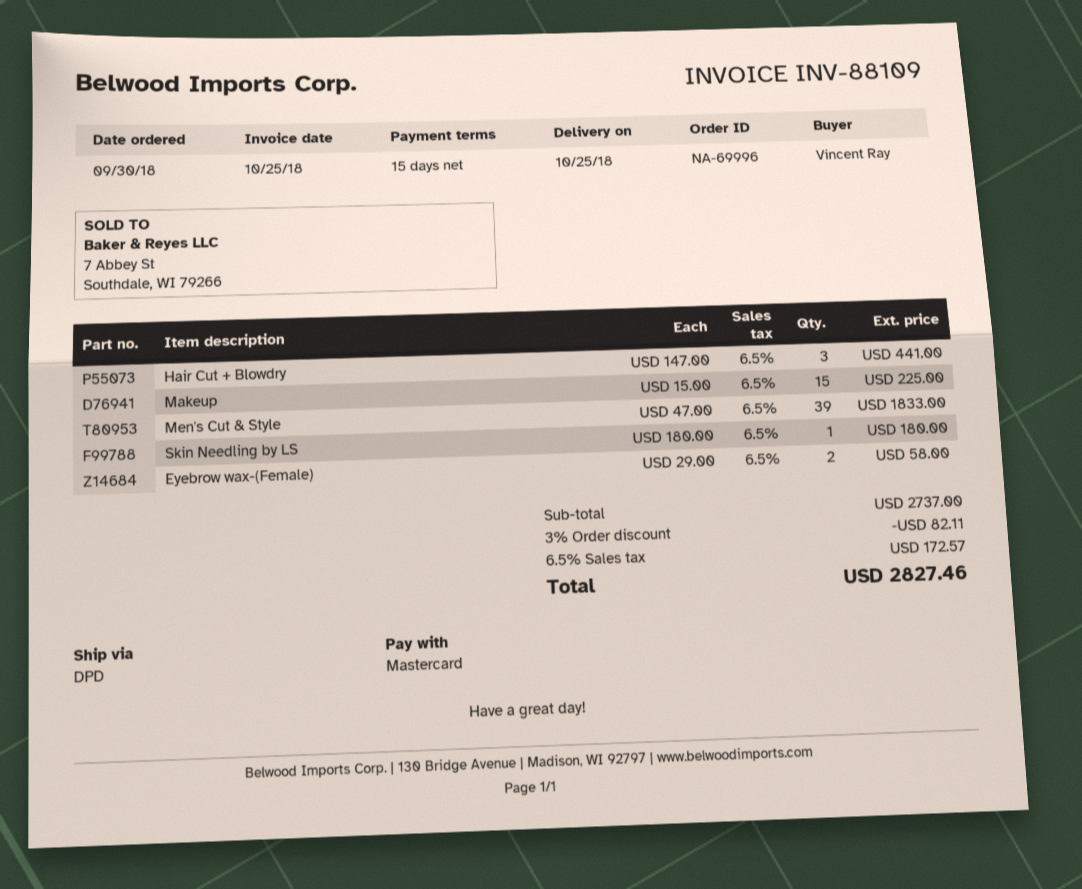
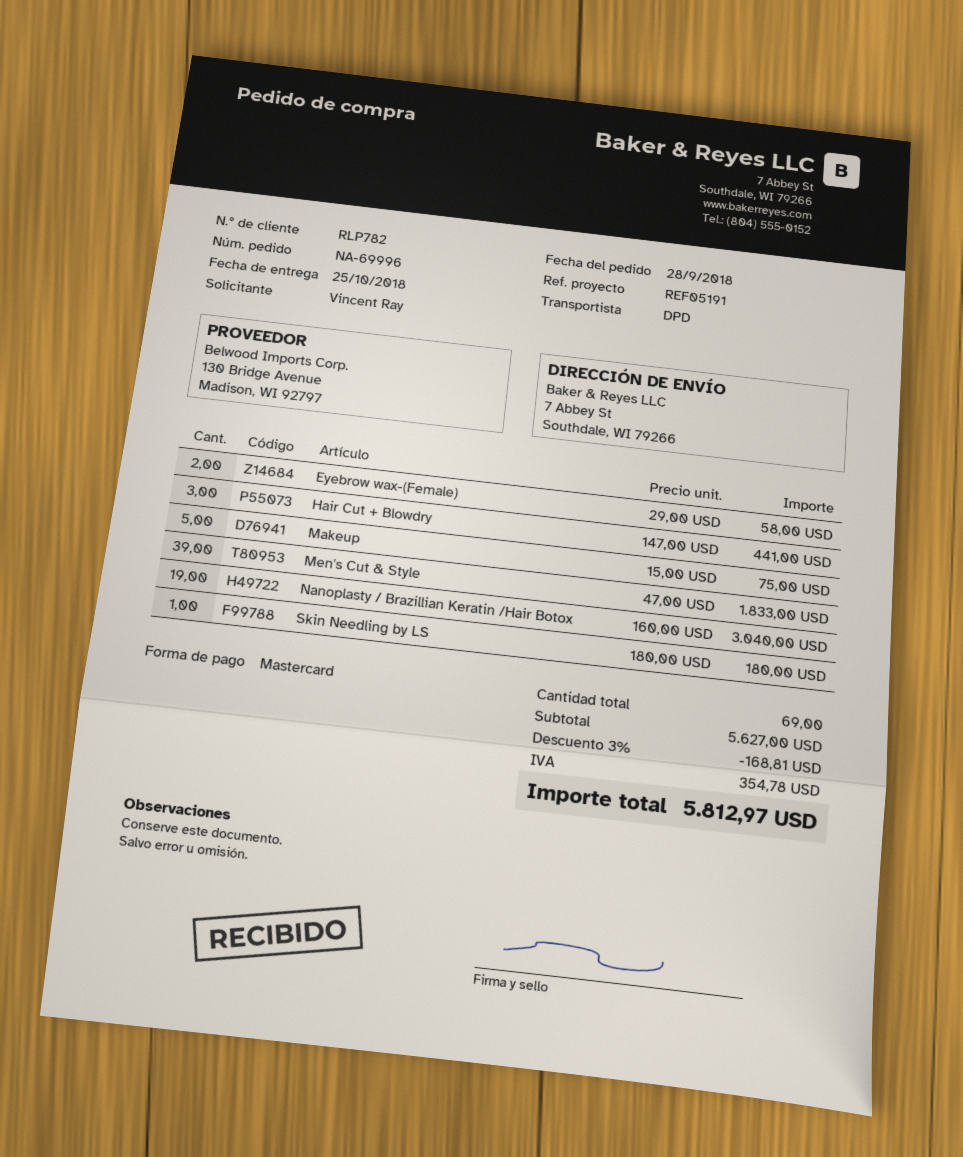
order date: 2018-09-30 -> 2018-09-28
Makeup: 15 x 15.00 = 225.00 -> 5 x 15.00 = 75.00
Nanoplasty / Brazillian Keratin /Hair Botox: none -> 19 x 160.00 = 3040.00
subtotal: 2737.00 -> 5627.00
discount: 3% = 82.11 -> 3% = 168.81
tax: 172.57 -> 354.78
total: 2827.46 -> 5812.97

